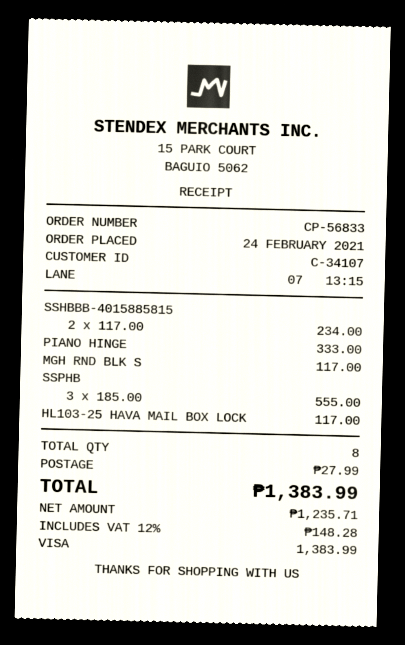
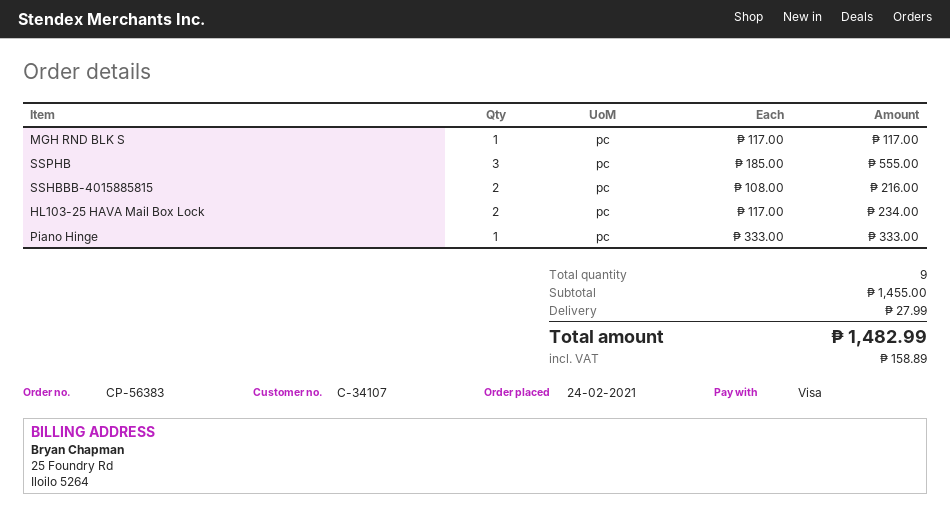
order number: CP-56833 -> CP-56383
SSHBBB-4015885815: 2 x 117.00 = 234.00 -> 2 x 108.00 = 216.00
HL103-25 HAVA MAIL BOX LOCK: 1 x 117.00 = 117.00 -> 2 x 117.00 = 234.00
total quantity: 8 -> 9
tax: 148.28 -> 158.89
total: 1383.99 -> 1482.99

